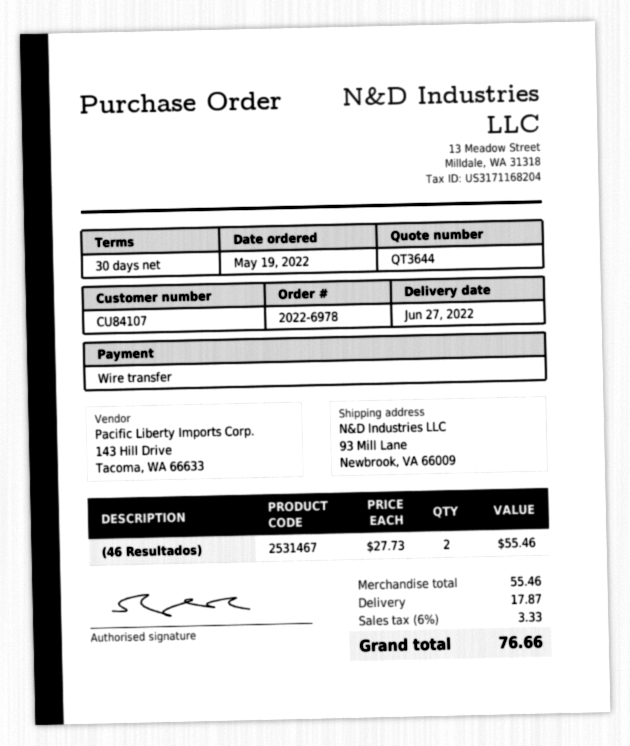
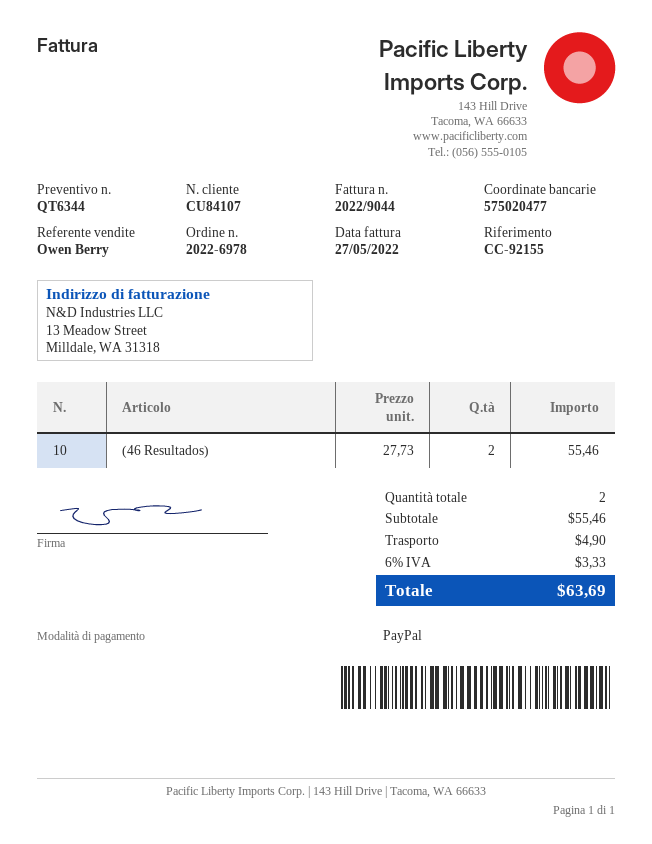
quote number: QT3644 -> QT6344
payment method: bank transfer -> PayPal
shipping: 17.87 -> 4.90
total: 76.66 -> 63.69

